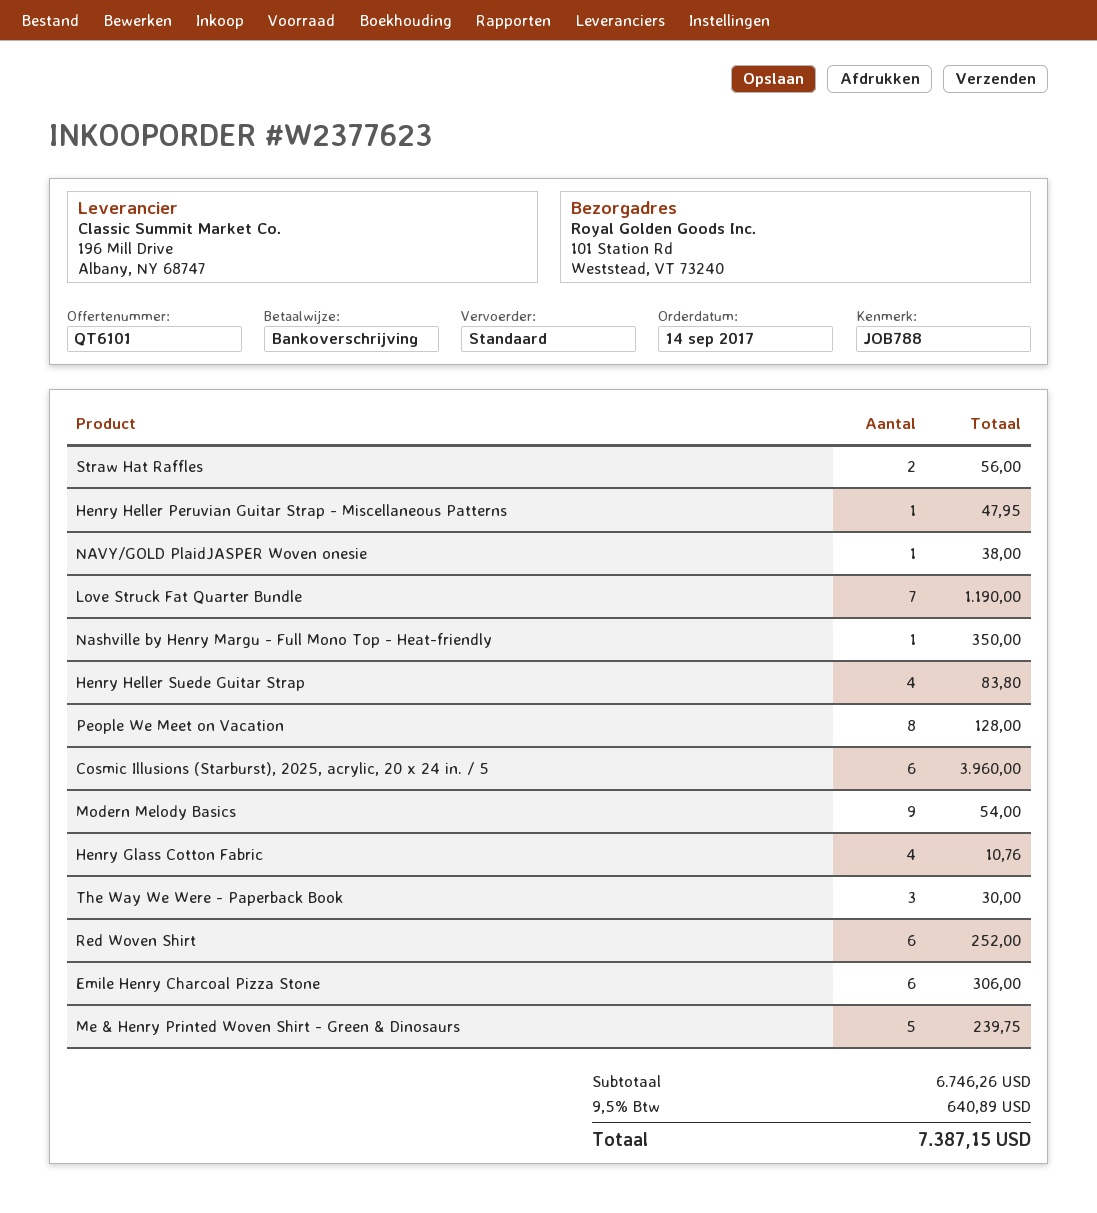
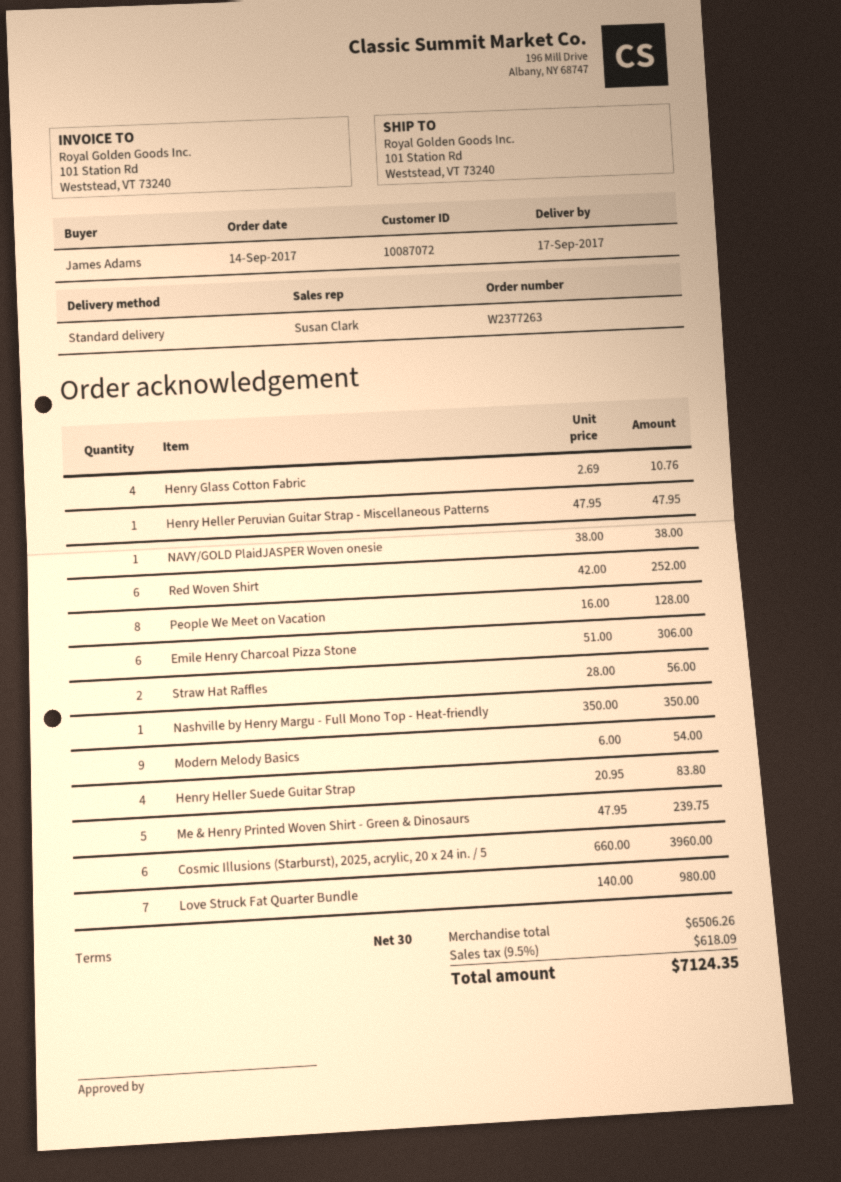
order number: W2377623 -> W2377263
Love Struck Fat Quarter Bundle: 7 for 1190.00 -> 7 for 980.00
The Way We Were - Paperback Book: 3 for 30.00 -> none
subtotal: 6746.26 -> 6506.26
tax: 9.5% = 640.89 -> 9.5% = 618.09
total: 7387.15 -> 7124.35

